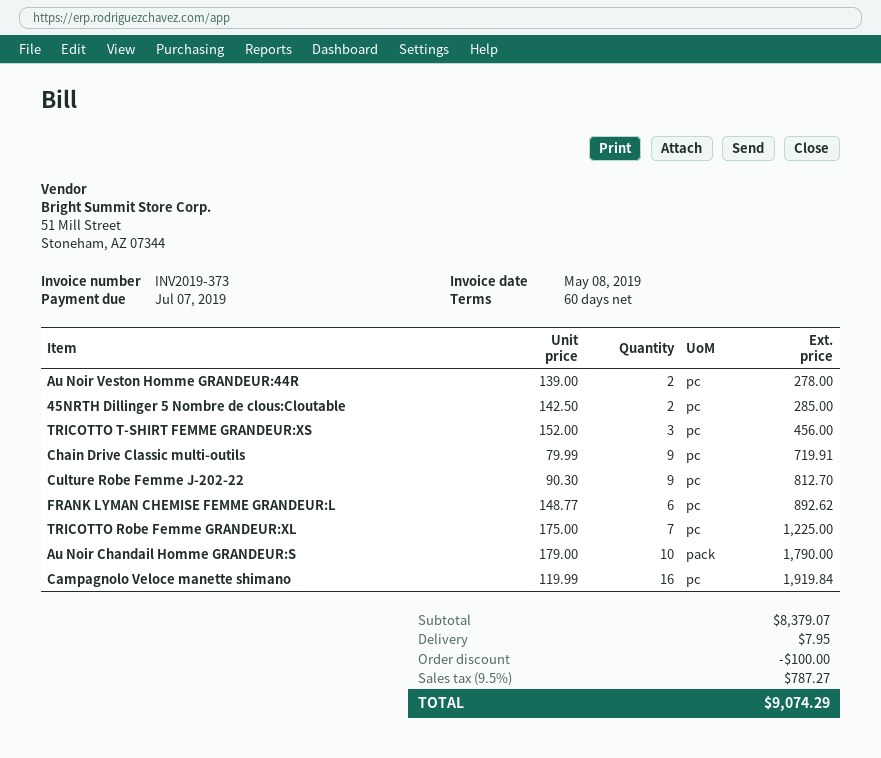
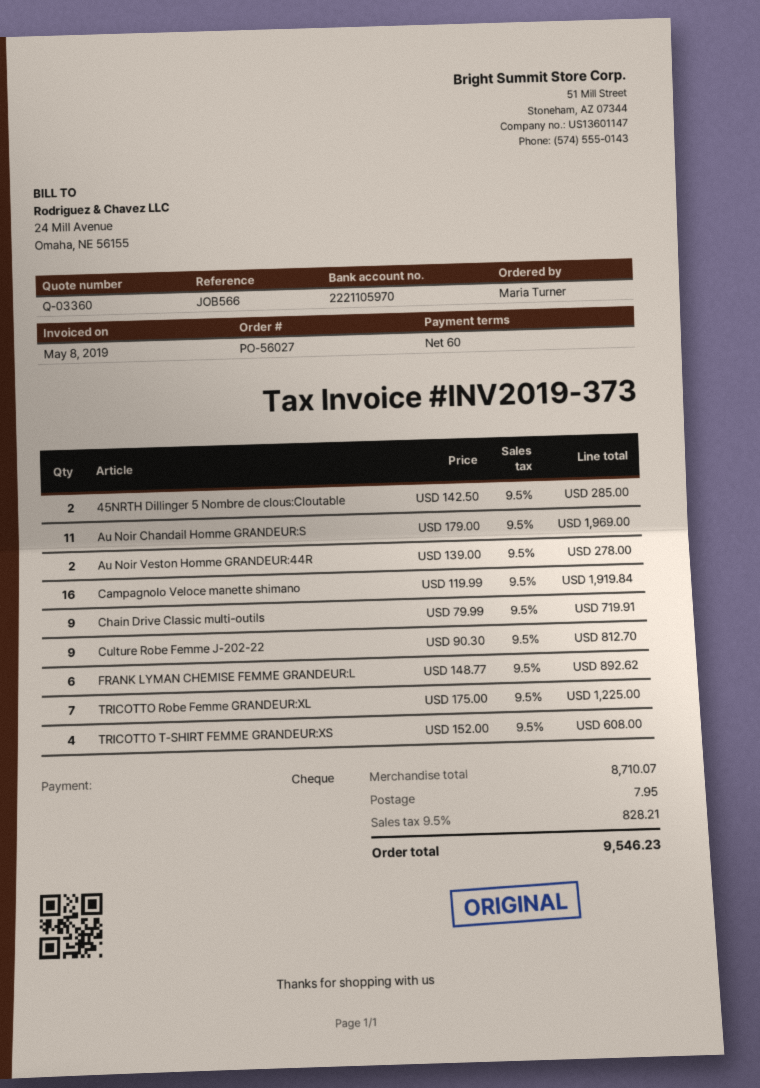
TRICOTTO T-SHIRT FEMME GRANDEUR:XS: 3 x 152.00 = 456.00 -> 4 x 152.00 = 608.00
Au Noir Chandail Homme GRANDEUR:S: 10 x 179.00 = 1790.00 -> 11 x 179.00 = 1969.00
subtotal: 8379.07 -> 8710.07
discount: 100.00 -> none
tax: 9.5% = 787.27 -> 9.5% = 828.21
total: 9074.29 -> 9546.23

